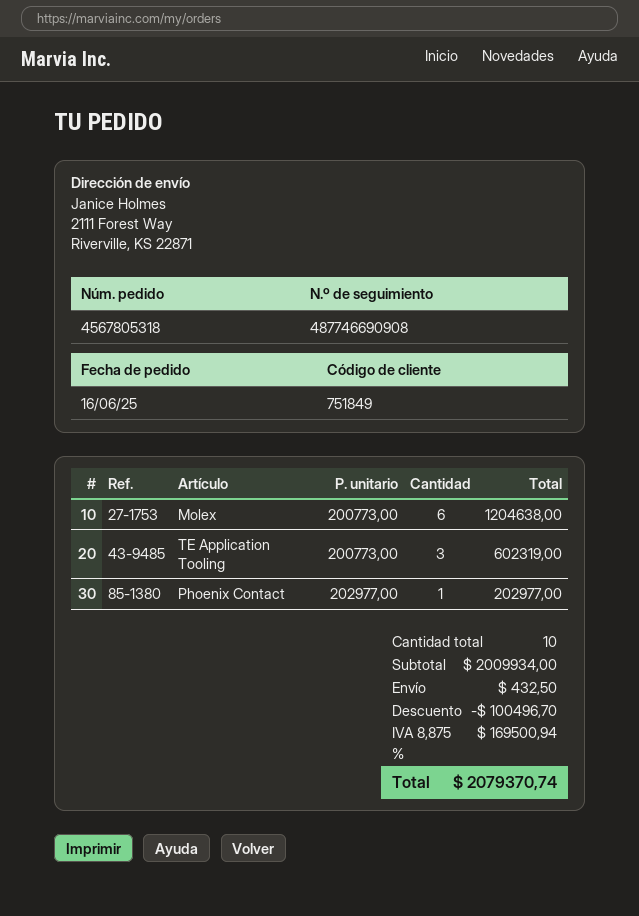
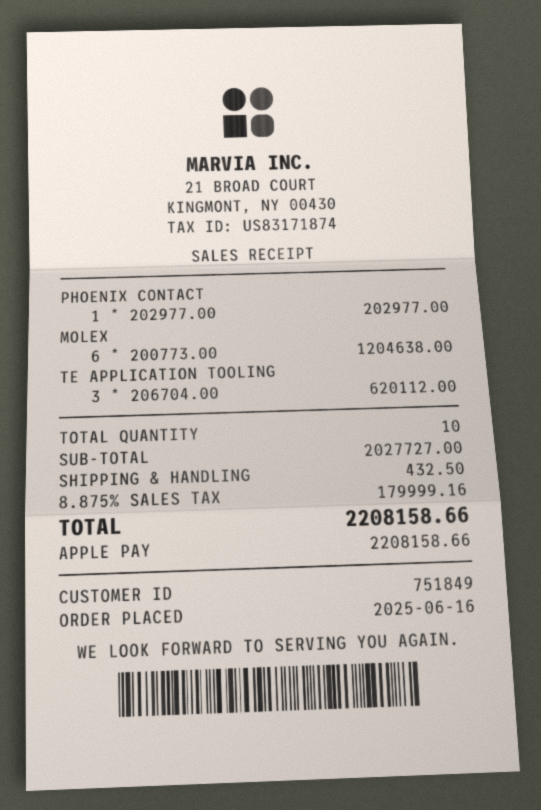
TE Application Tooling: 3 x 200773.00 = 602319.00 -> 3 x 206704.00 = 620112.00
subtotal: 2009934.00 -> 2027727.00
discount: 100496.70 -> none
tax: 8.875% = 169500.94 -> 8.875% = 179999.16
total: 2079370.74 -> 2208158.66

